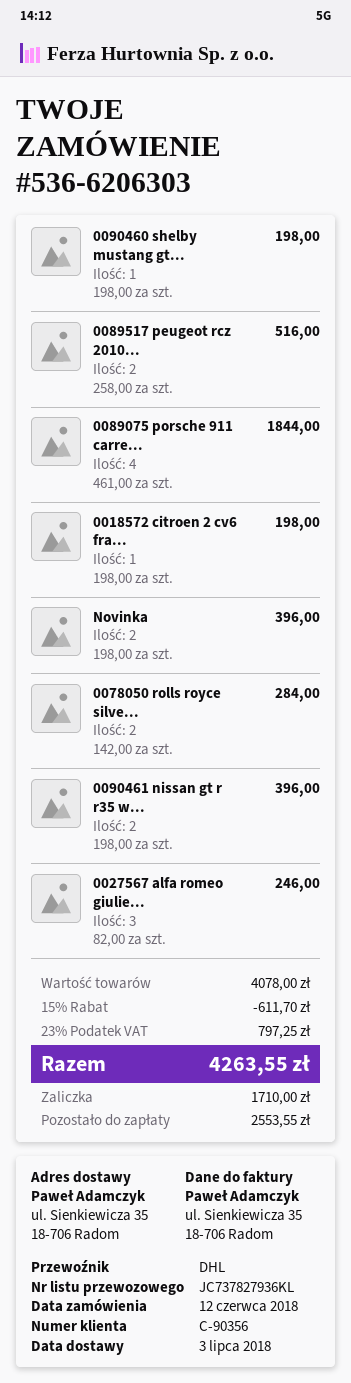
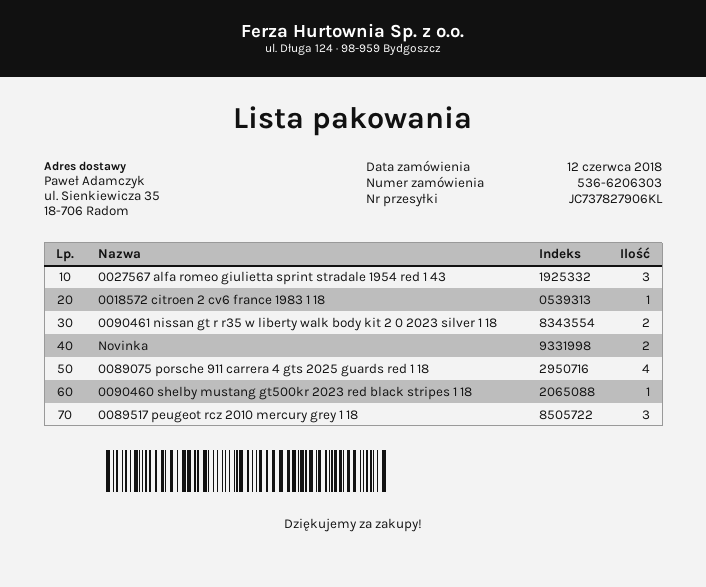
tracking number: JC737827936KL -> JC737827906KL
0089517 peugeot rcz 2010...: 2 -> 3
0078050 rolls royce silve...: 2 -> none

